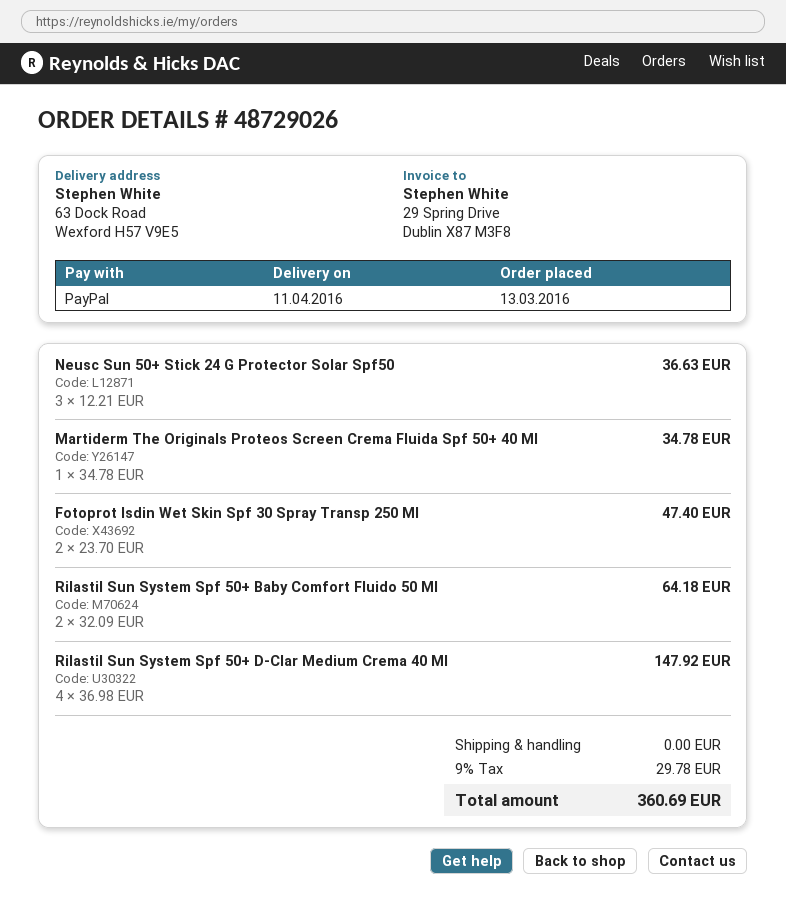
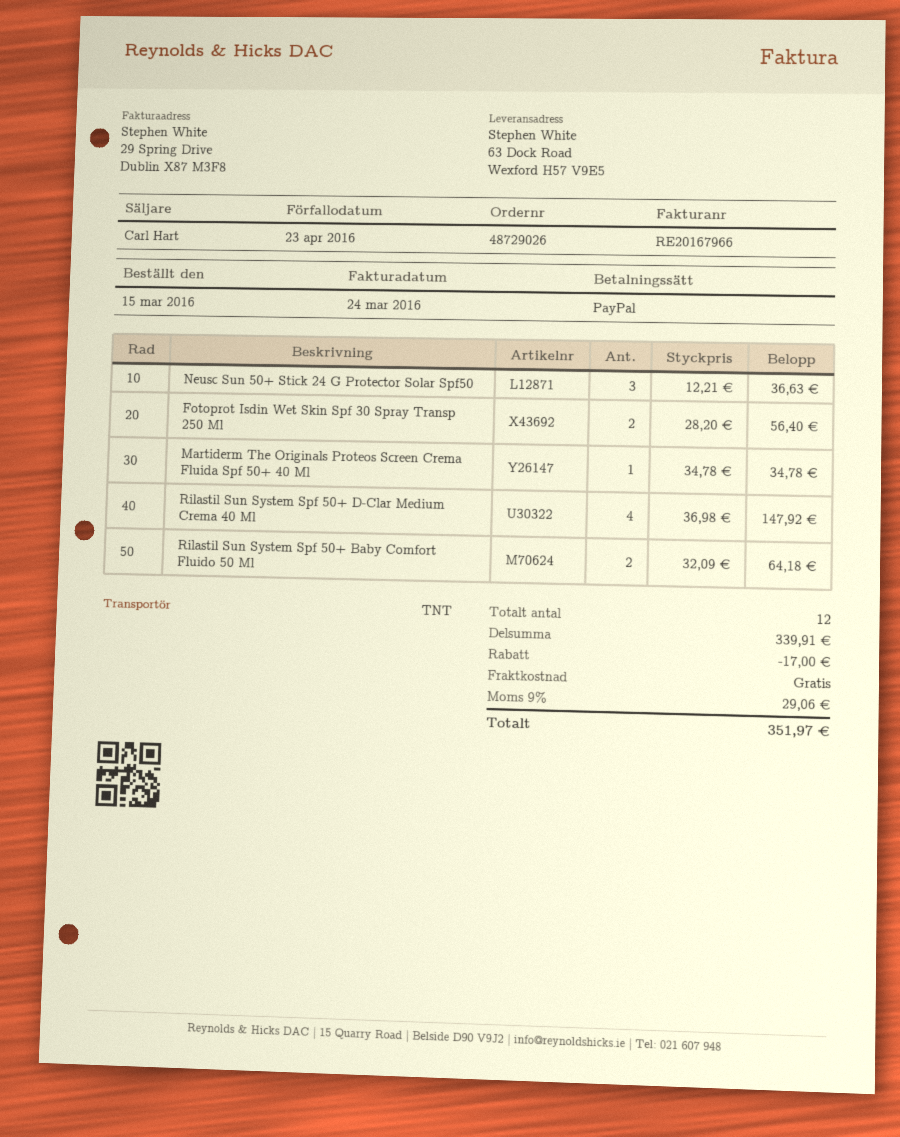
order date: 2016-03-13 -> 2016-03-15
Fotoprot Isdin Wet Skin Spf 30 Spray Transp 250 Ml: 2 x 23.70 = 47.40 -> 2 x 28.20 = 56.40
discount: none -> 17.00
tax: 9% = 29.78 -> 9% = 29.06
total: 360.69 -> 351.97

